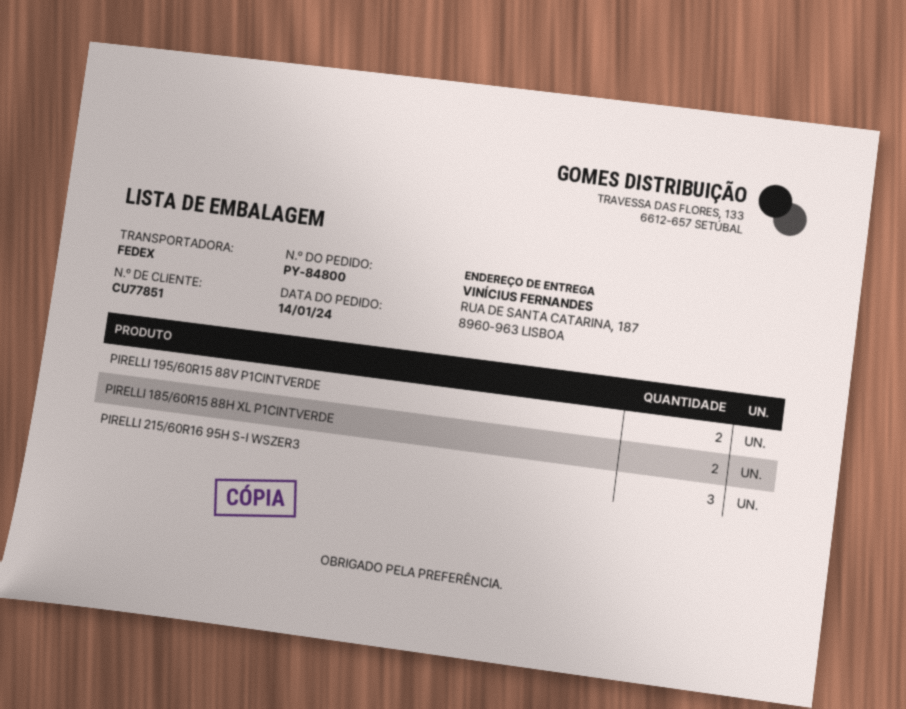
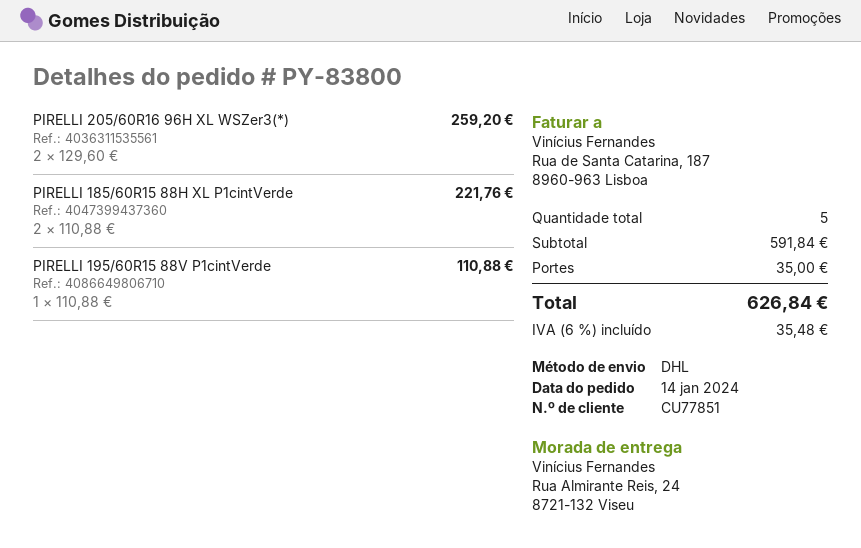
order number: PY-84800 -> PY-83800
shipping method: FedEx -> DHL
ship to: RUA DE SANTA CATARINA, 187, 8960-963 LISBOA -> Rua Almirante Reis, 24, 8721-132 Viseu
PIRELLI 195/60R15 88V P1CINTVERDE: 2 -> 1
PIRELLI 215/60R16 95H S-I WSZER3: 3 -> none
PIRELLI 205/60R16 96H XL WSZer3(*): none -> 2

